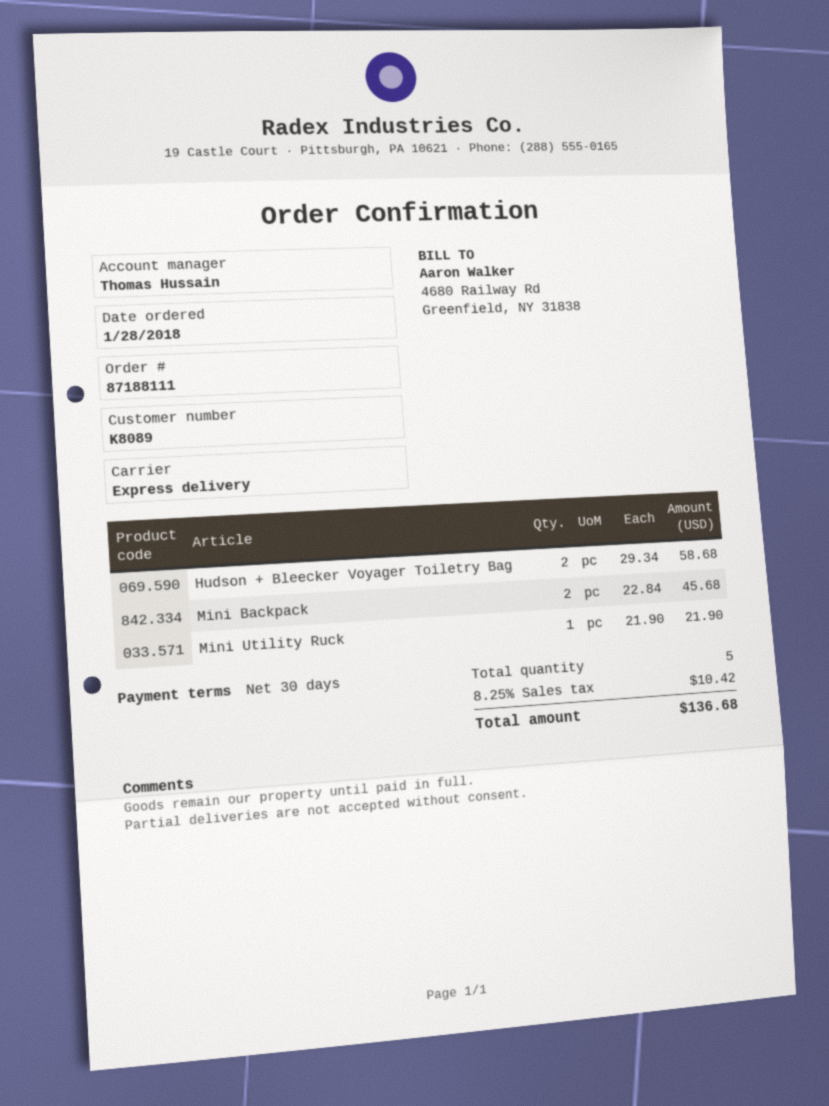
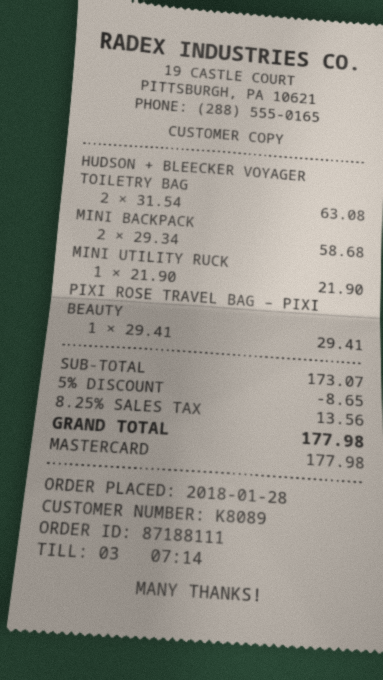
Hudson + Bleecker Voyager Toiletry Bag: 2 x 29.34 = 58.68 -> 2 x 31.54 = 63.08
Mini Backpack: 2 x 22.84 = 45.68 -> 2 x 29.34 = 58.68
PIXI ROSE TRAVEL BAG – PIXI BEAUTY: none -> 1 x 29.41 = 29.41
discount: none -> 5% = 8.65
tax: 8.25% = 10.42 -> 8.25% = 13.56
total: 136.68 -> 177.98

